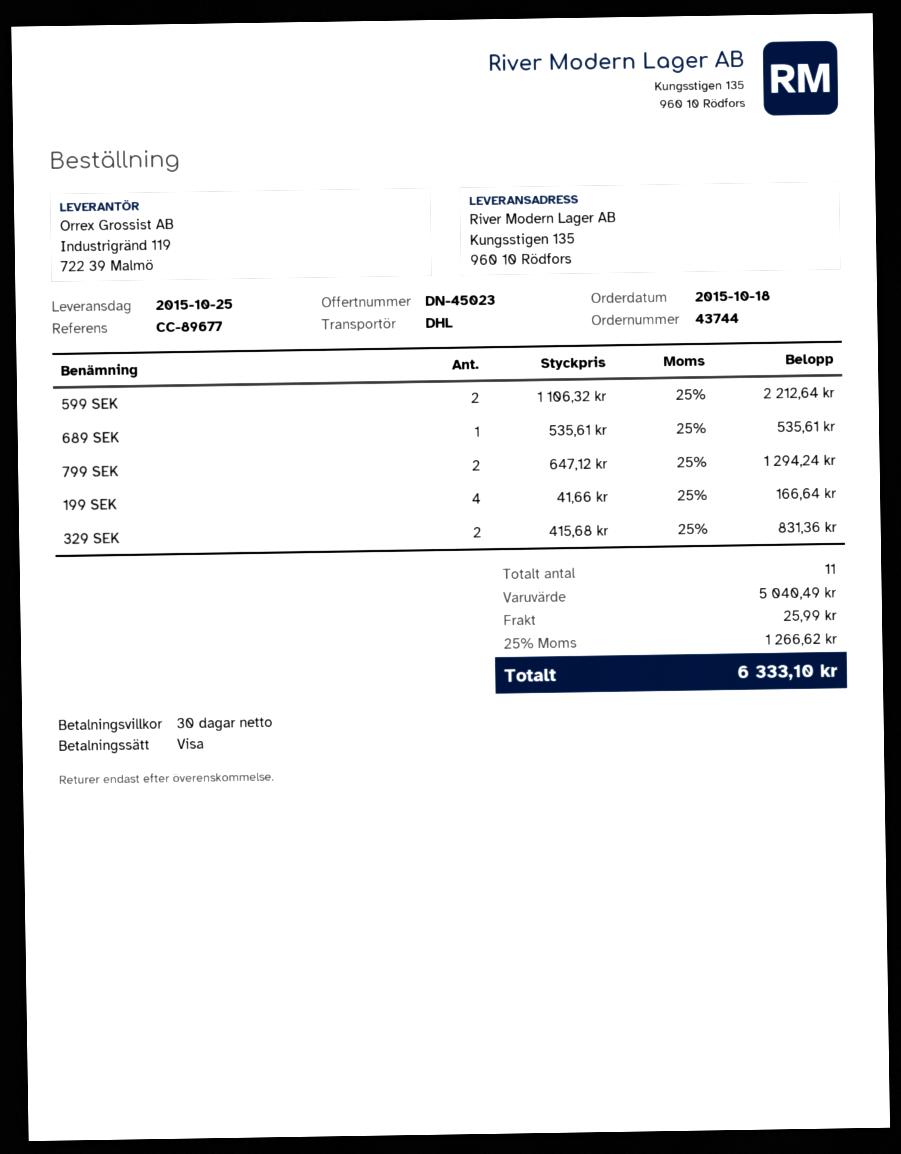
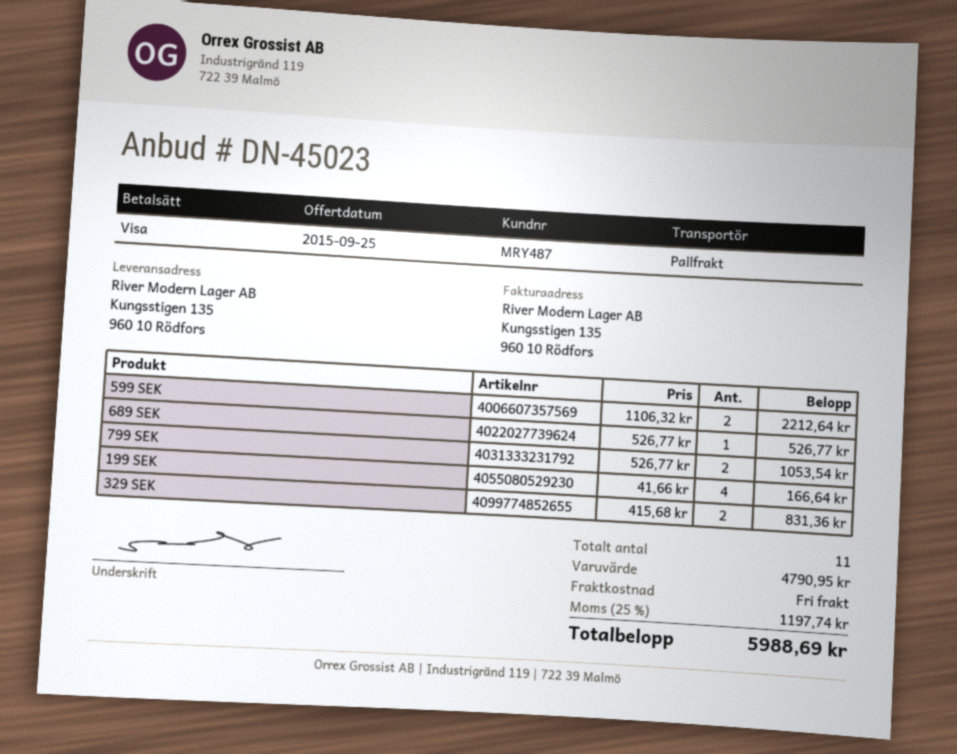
shipping method: DHL -> pallet freight
689 SEK: 1 x 535.61 = 535.61 -> 1 x 526.77 = 526.77
799 SEK: 2 x 647.12 = 1294.24 -> 2 x 526.77 = 1053.54
subtotal: 5040.49 -> 4790.95
shipping: 25.99 -> 0.00
tax: 25% = 1266.62 -> 25% = 1197.74
total: 6333.10 -> 5988.69

